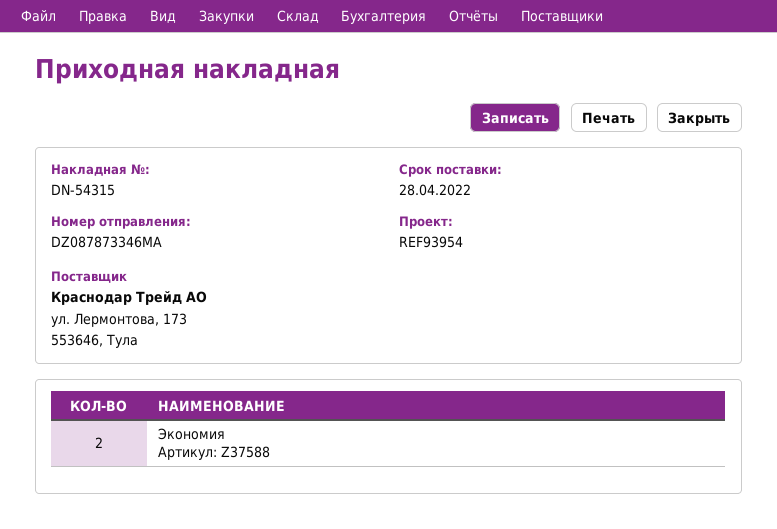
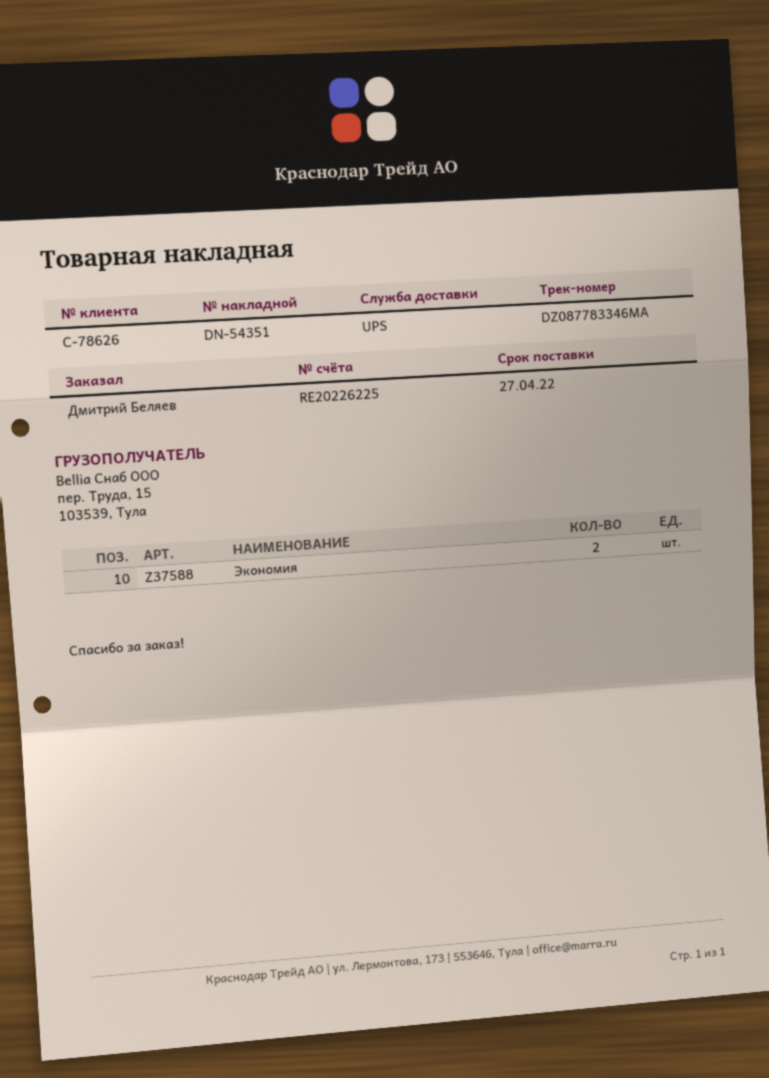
delivery note number: DN-54315 -> DN-54351
delivery date: 2022-04-28 -> 2022-04-27
tracking number: DZ087873346MA -> DZ087783346MA

